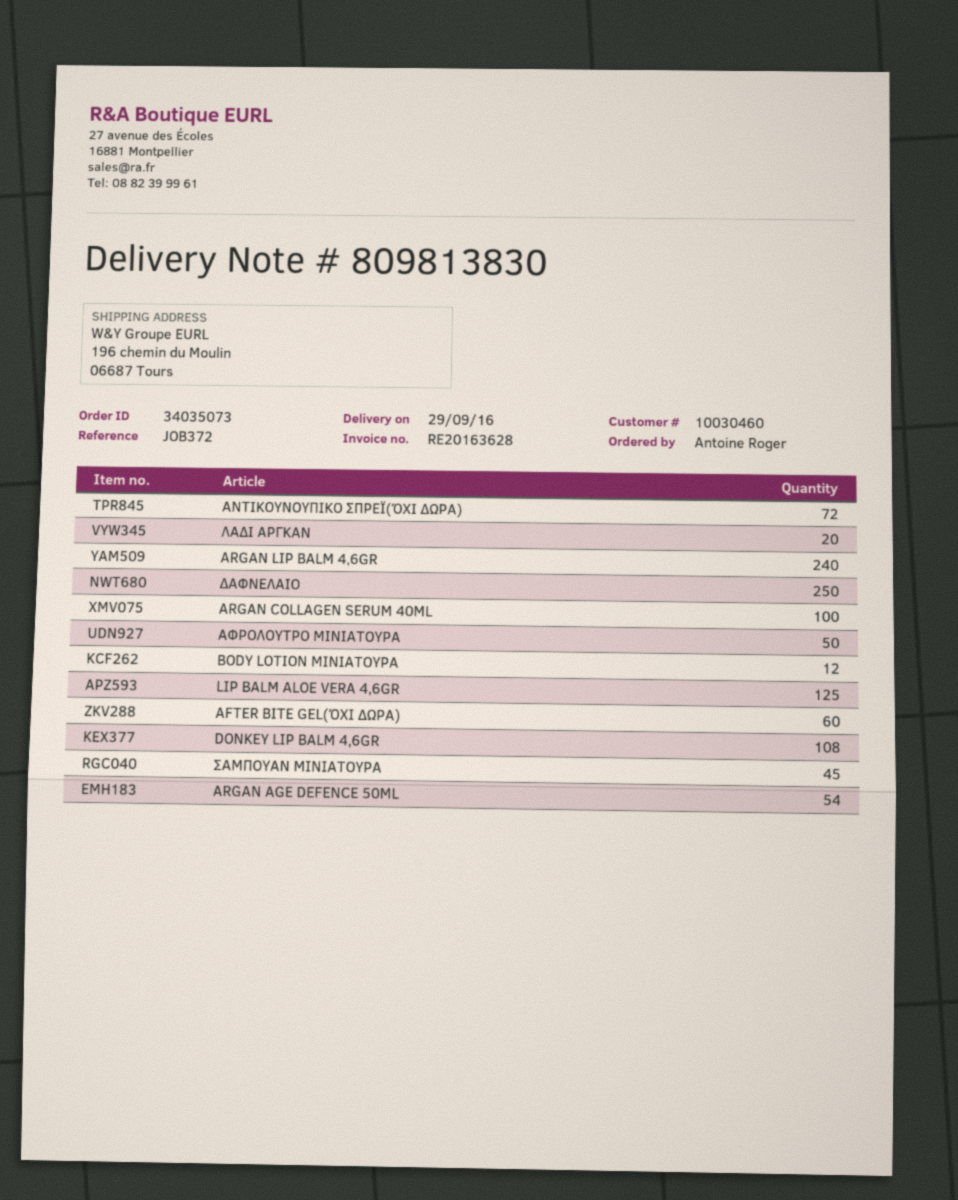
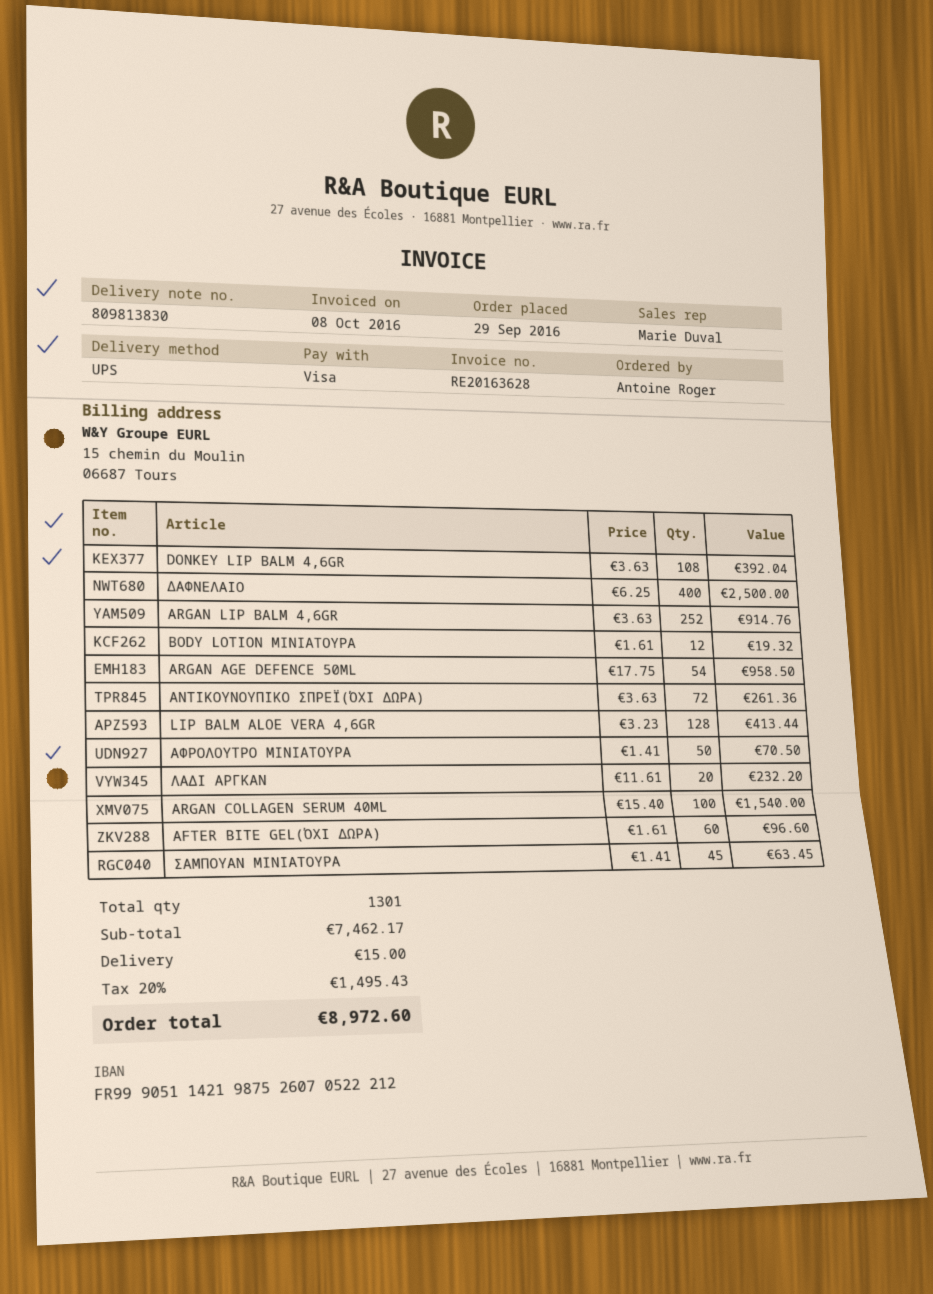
ARGAN LIP BALM 4,6GR: 240 -> 252
ΔΑΦΝΕΛΑΙΟ: 250 -> 400
LIP BALM ALOE VERA 4,6GR: 125 -> 128

